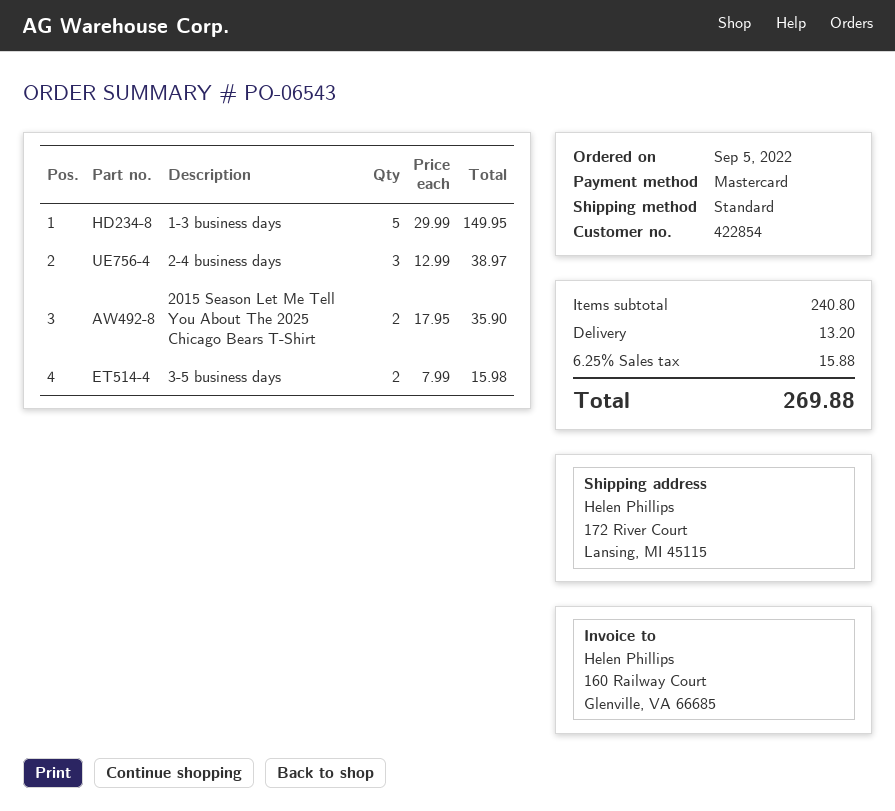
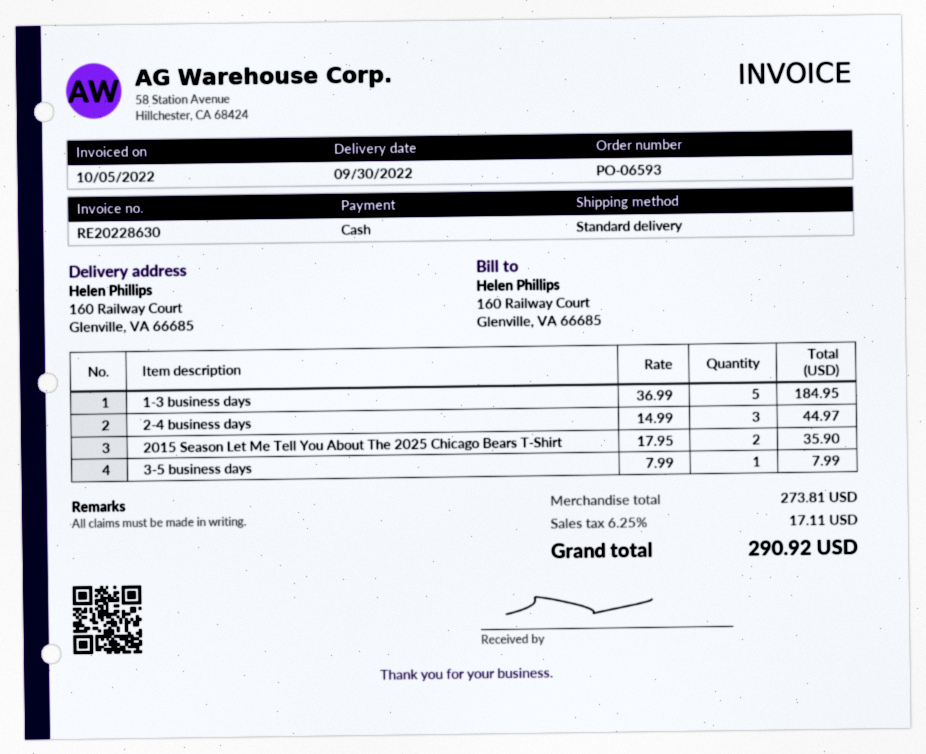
order number: PO-06543 -> PO-06593
payment method: Mastercard -> cash
ship to: 172 River Court, Lansing, MI 45115 -> 160 Railway Court, Glenville, VA 66685
1-3 business days: 5 x 29.99 = 149.95 -> 5 x 36.99 = 184.95
2-4 business days: 3 x 12.99 = 38.97 -> 3 x 14.99 = 44.97
3-5 business days: 2 x 7.99 = 15.98 -> 1 x 7.99 = 7.99
subtotal: 240.80 -> 273.81
shipping: 13.20 -> none
tax: 6.25% = 15.88 -> 6.25% = 17.11
total: 269.88 -> 290.92

